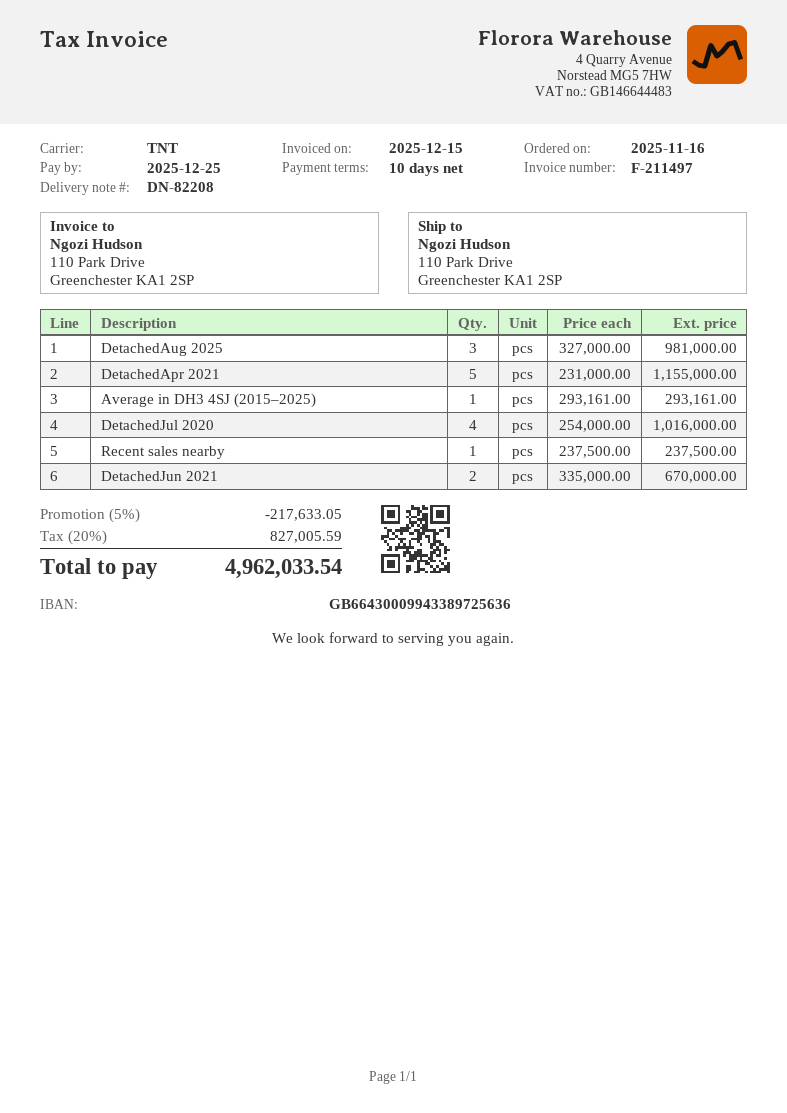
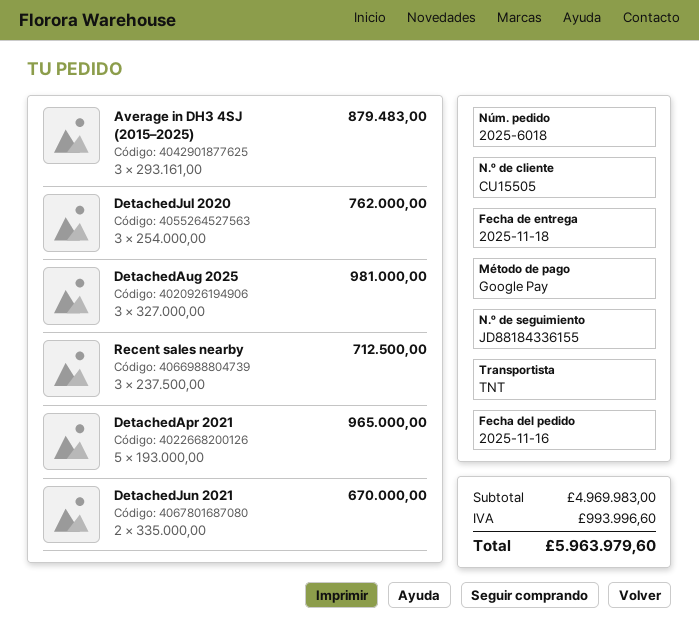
DetachedApr 2021: 5 x 231000.00 = 1155000.00 -> 5 x 193000.00 = 965000.00
Average in DH3 4SJ (2015–2025): 1 x 293161.00 = 293161.00 -> 3 x 293161.00 = 879483.00
DetachedJul 2020: 4 x 254000.00 = 1016000.00 -> 3 x 254000.00 = 762000.00
Recent sales nearby: 1 x 237500.00 = 237500.00 -> 3 x 237500.00 = 712500.00
discount: 5% = 217633.05 -> none
tax: 827005.59 -> 993996.60
total: 4962033.54 -> 5963979.60

